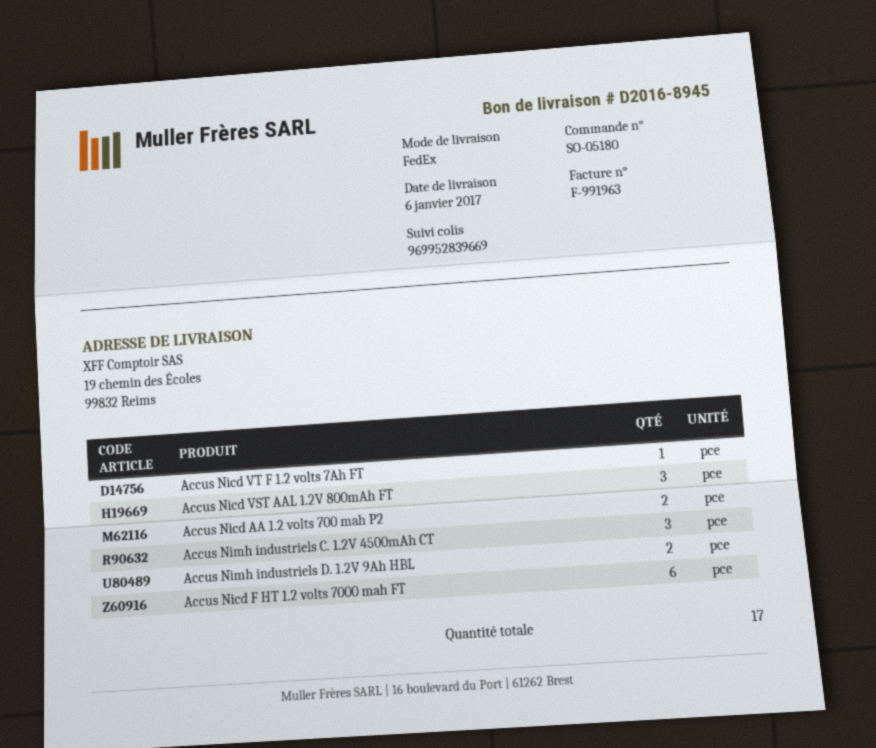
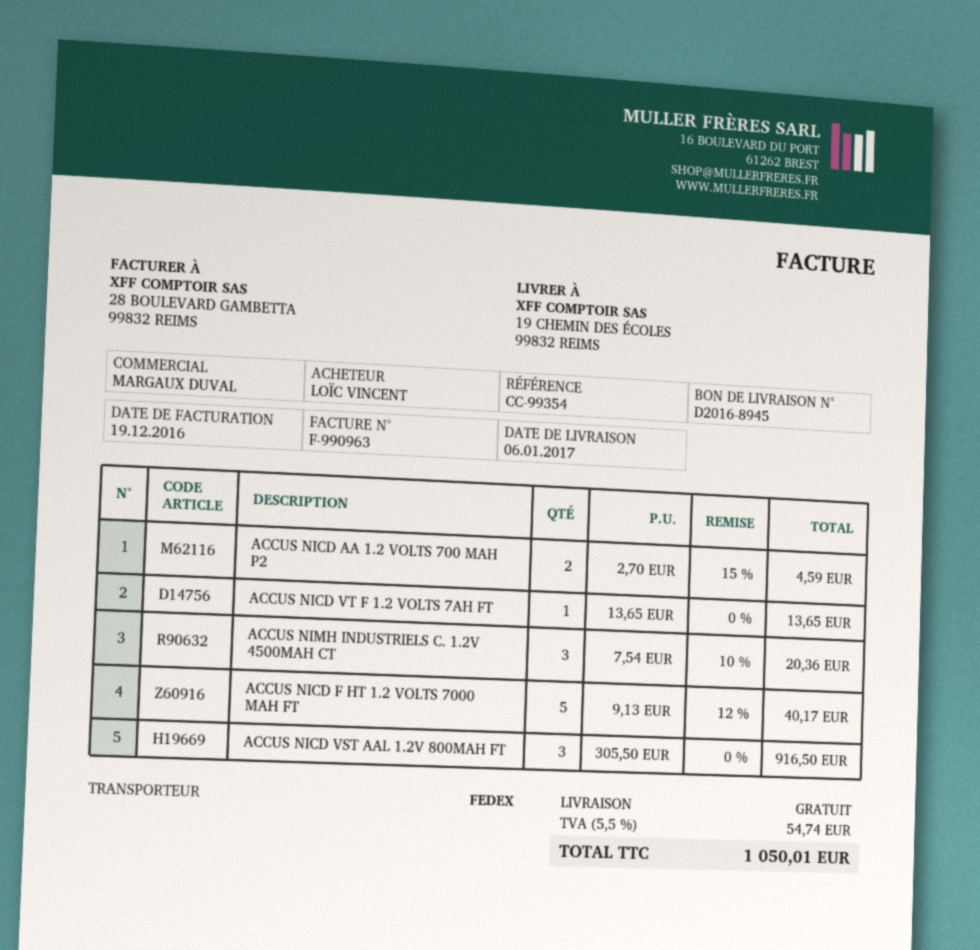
invoice number: F-991963 -> F-990963
Accus Nimh industriels D. 1.2V 9Ah HBL: 2 -> none
Accus Nicd F HT 1.2 volts 7000 mah FT: 6 -> 5

